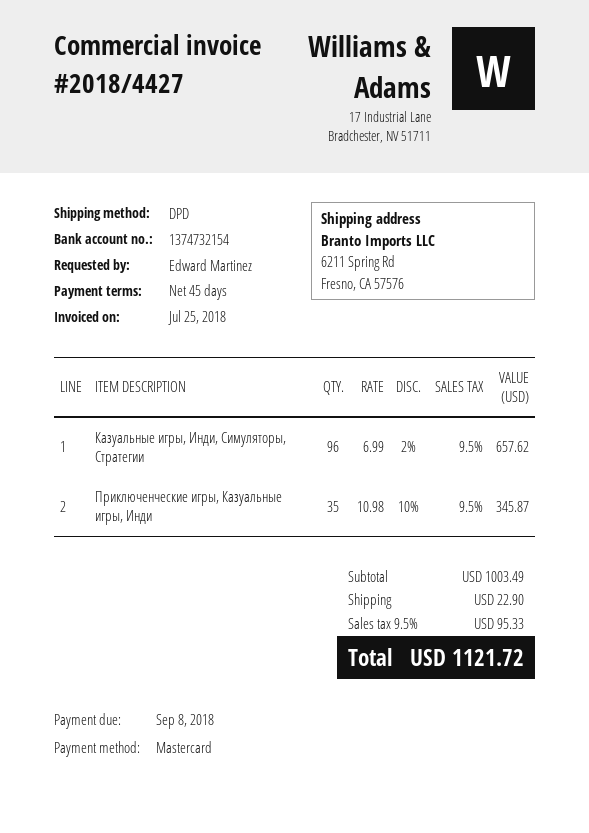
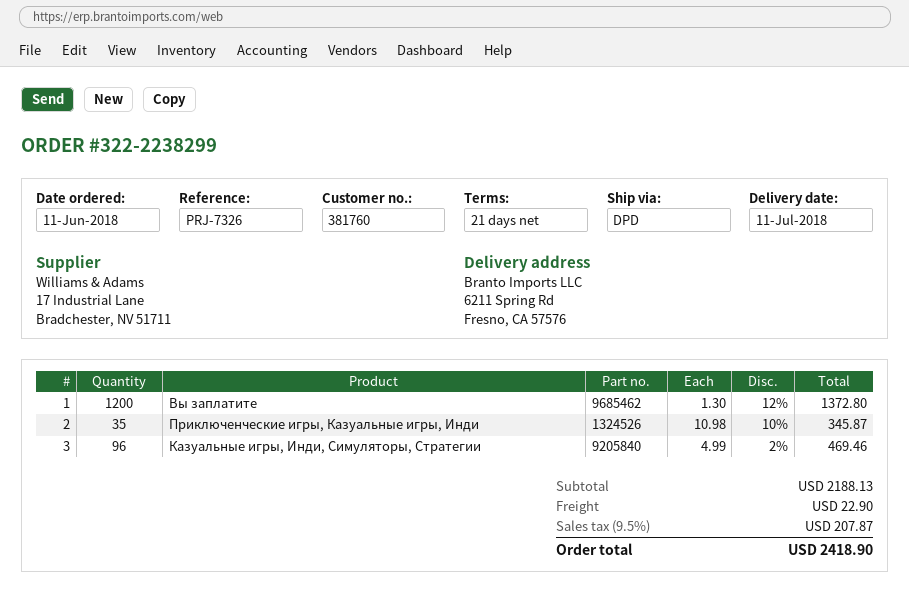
payment terms: 45 days -> 21 days
Казуальные игры, Инди, Симуляторы, Стратегии: 96 x 6.99 - 2% = 657.62 -> 96 x 4.99 - 2% = 469.46
Вы заплатите: none -> 1200 x 1.30 - 12% = 1372.80
subtotal: 1003.49 -> 2188.13
tax: 9.5% = 95.33 -> 9.5% = 207.87
total: 1121.72 -> 2418.90

